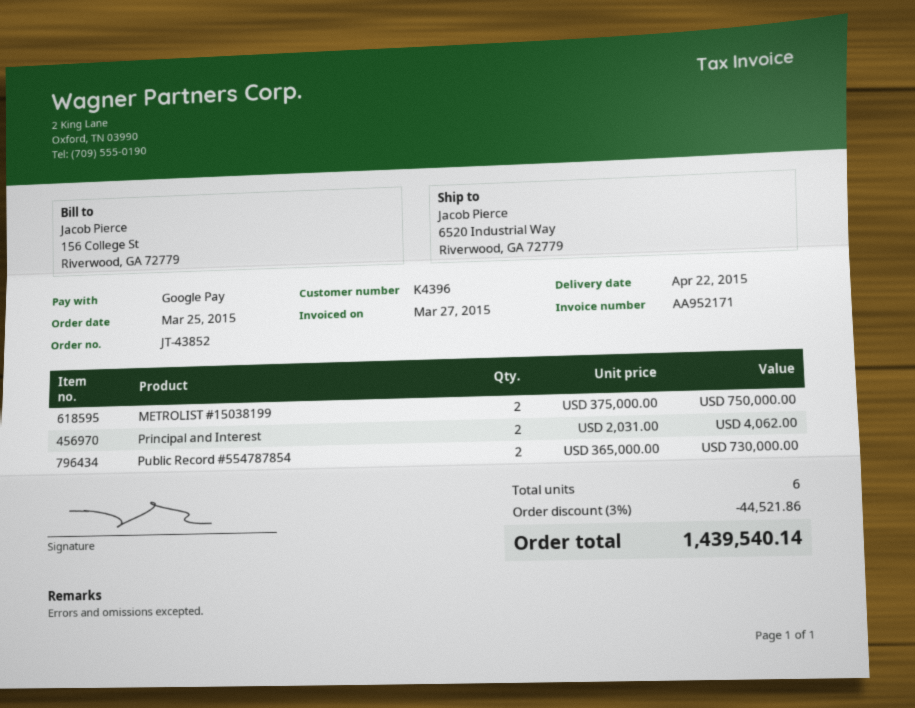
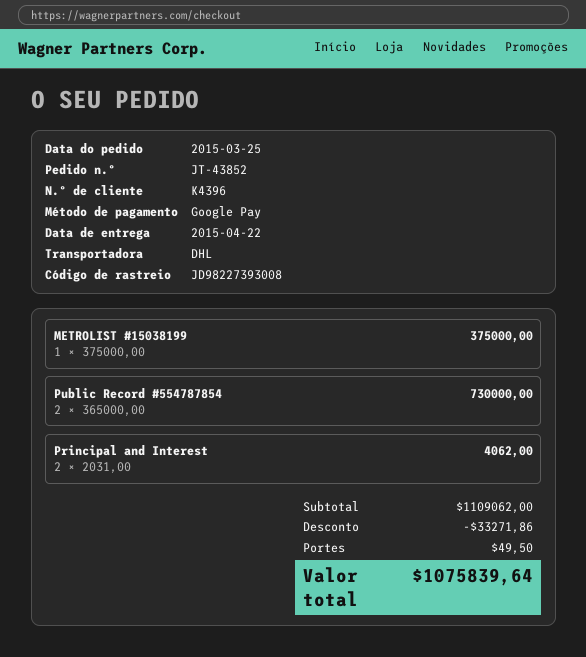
METROLIST #15038199: 2 x 375000.00 = 750000.00 -> 1 x 375000.00 = 375000.00
discount: 44521.86 -> 33271.86
shipping: none -> 49.50
total: 1439540.14 -> 1075839.64

